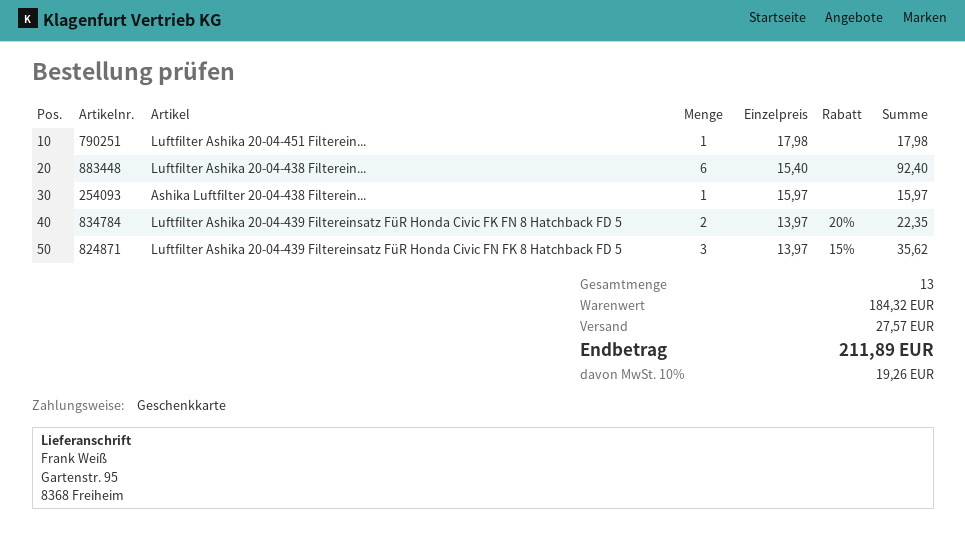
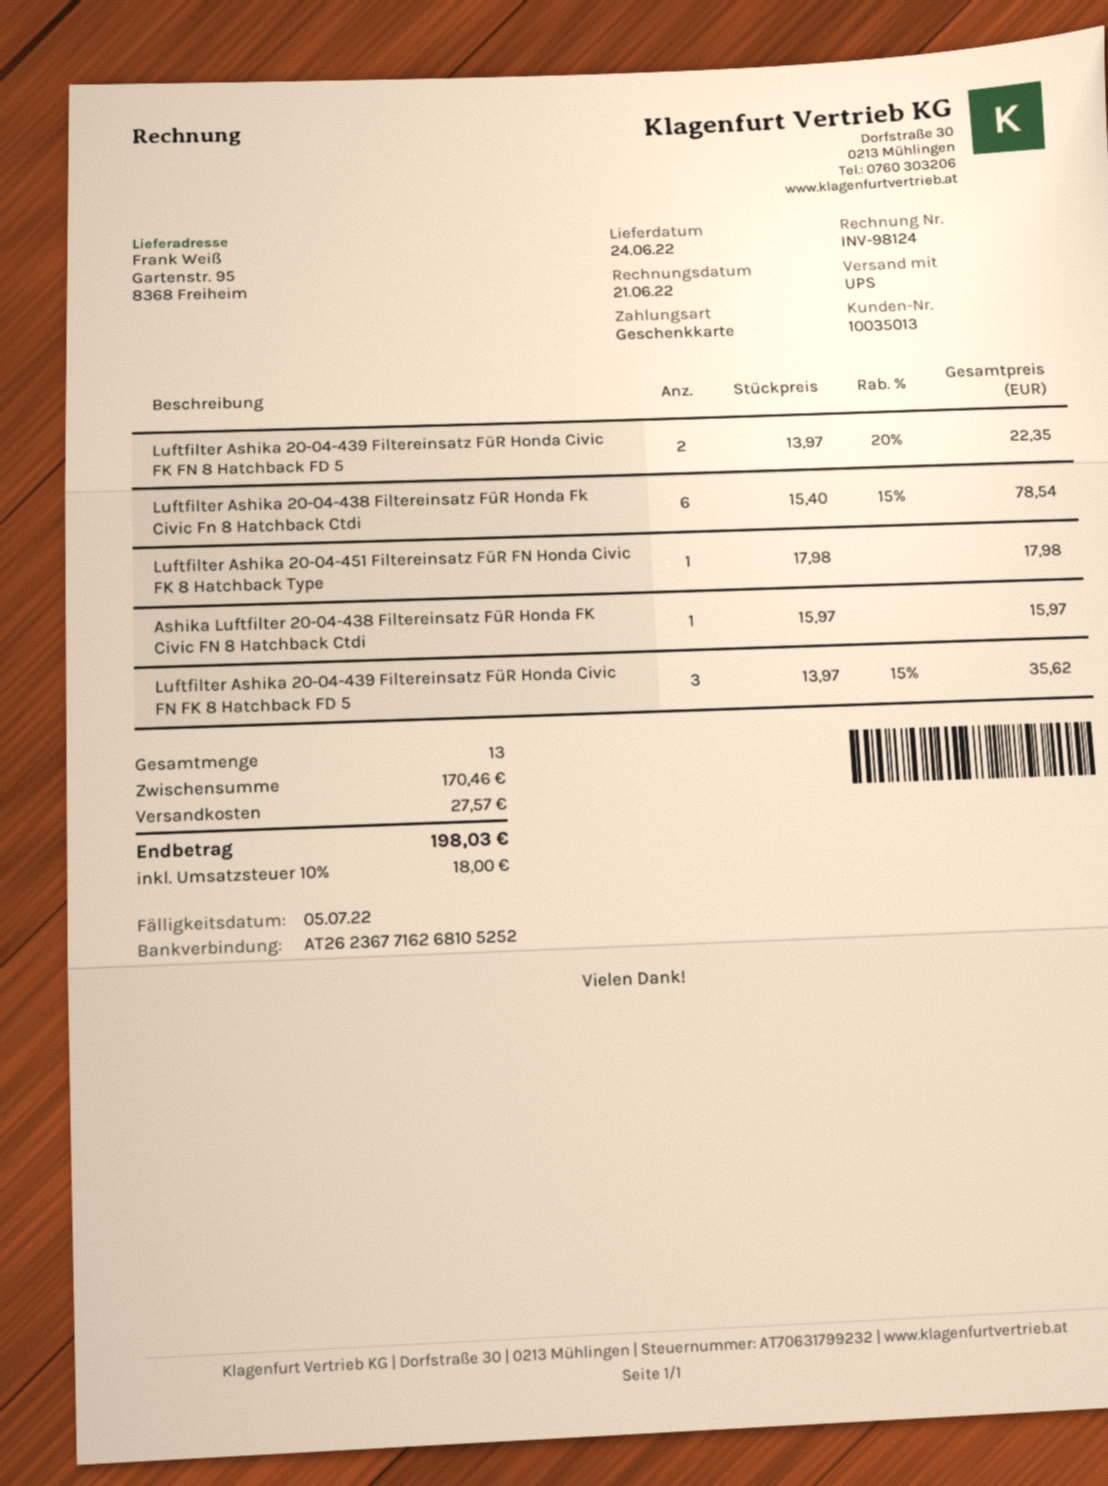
Luftfilter Ashika 20-04-438 Filterein...: 6 x 15.40 = 92.40 -> 6 x 15.40 - 15% = 78.54
subtotal: 184.32 -> 170.46
tax: 10% = 19.26 -> 10% = 18.00
total: 211.89 -> 198.03

